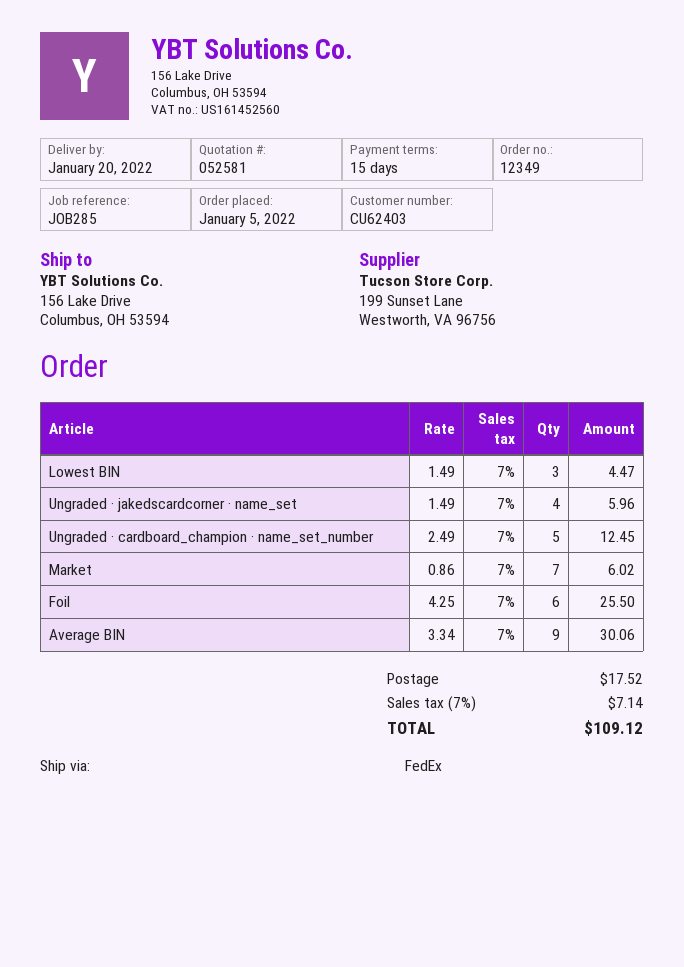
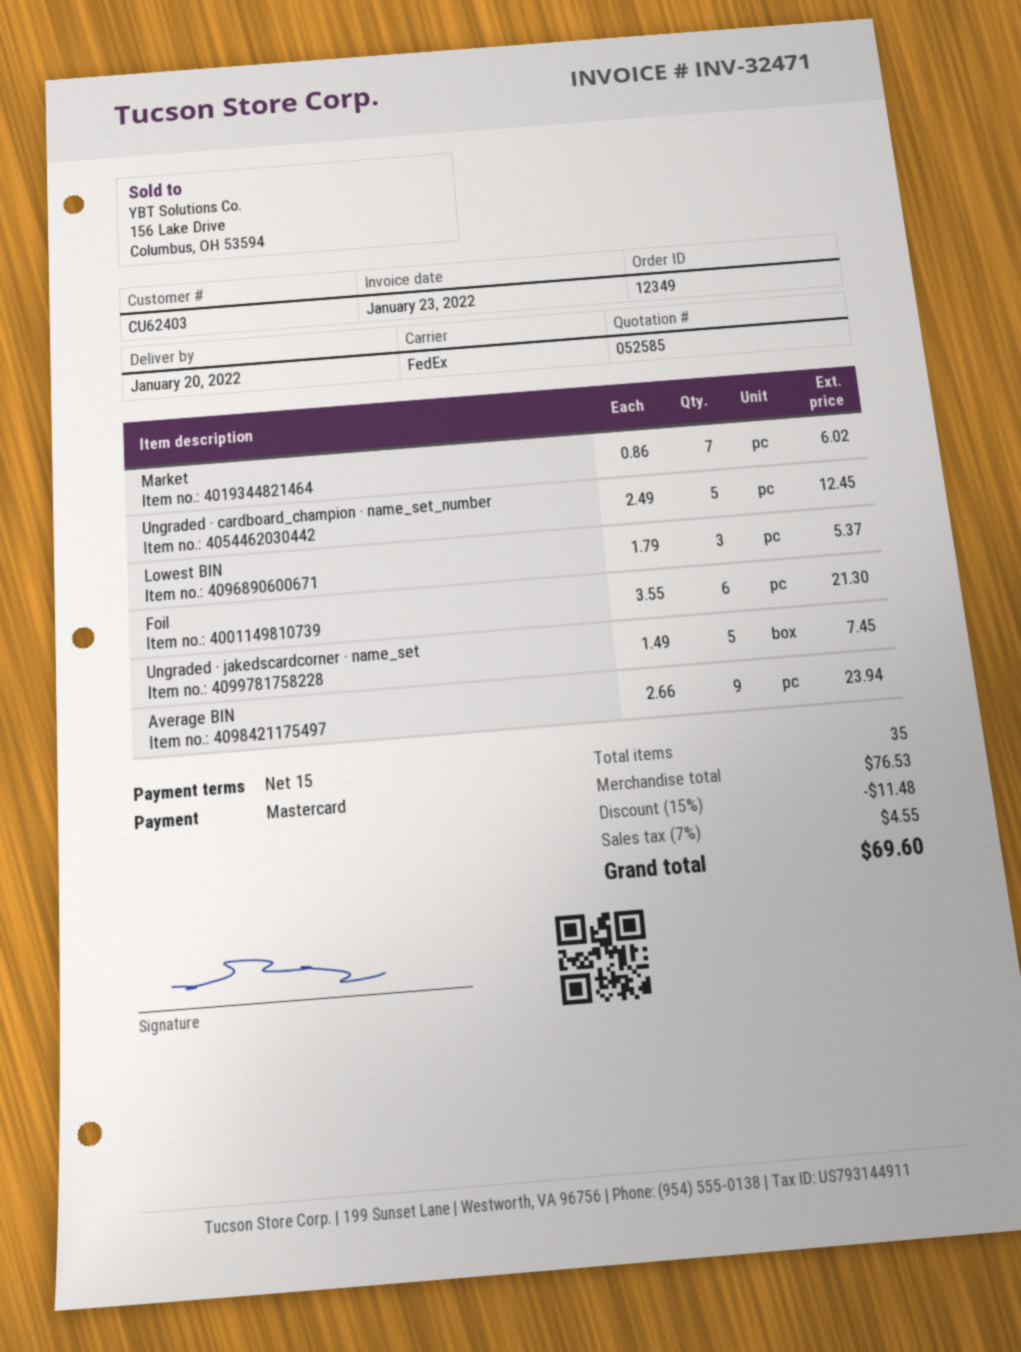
quote number: 052581 -> 052585
Lowest BIN: 3 x 1.49 = 4.47 -> 3 x 1.79 = 5.37
Ungraded · jakedscardcorner · name_set: 4 x 1.49 = 5.96 -> 5 x 1.49 = 7.45
Foil: 6 x 4.25 = 25.50 -> 6 x 3.55 = 21.30
Average BIN: 9 x 3.34 = 30.06 -> 9 x 2.66 = 23.94
discount: none -> 15% = 11.48
shipping: 17.52 -> none
tax: 7% = 7.14 -> 7% = 4.55
total: 109.12 -> 69.60

